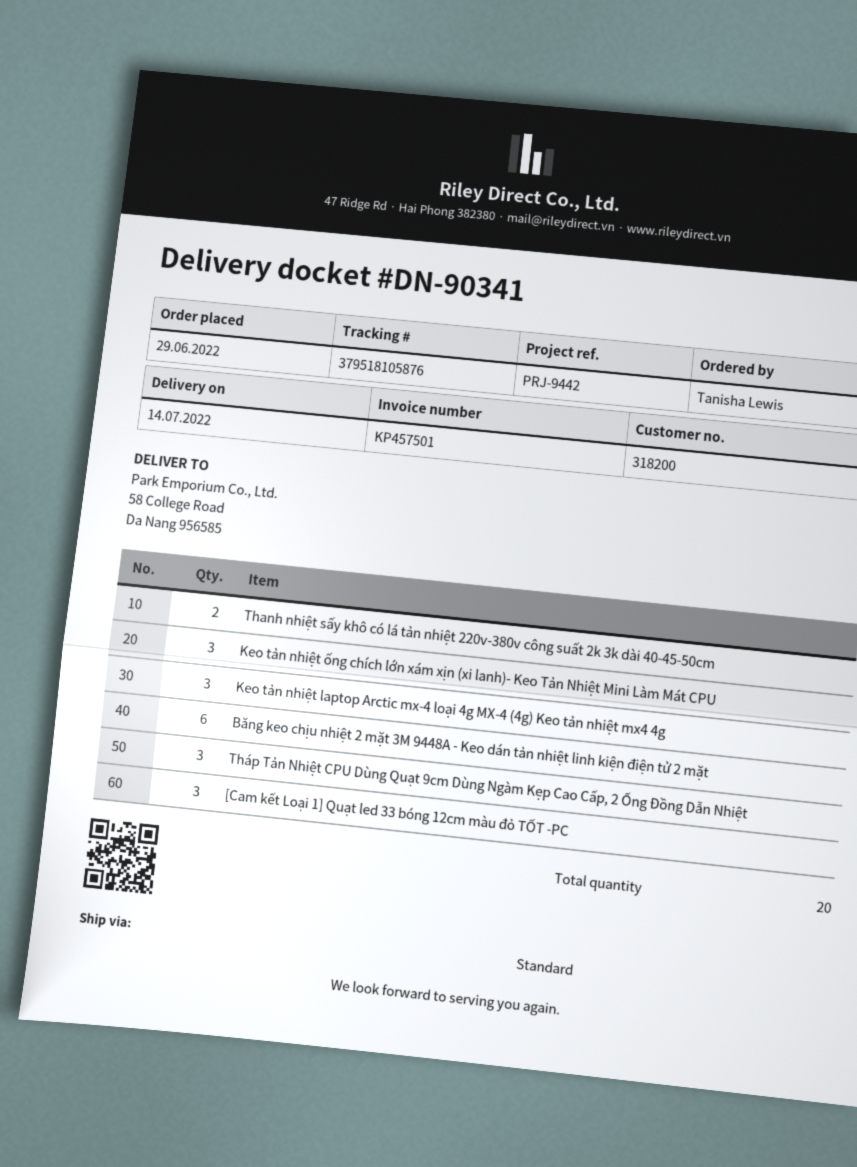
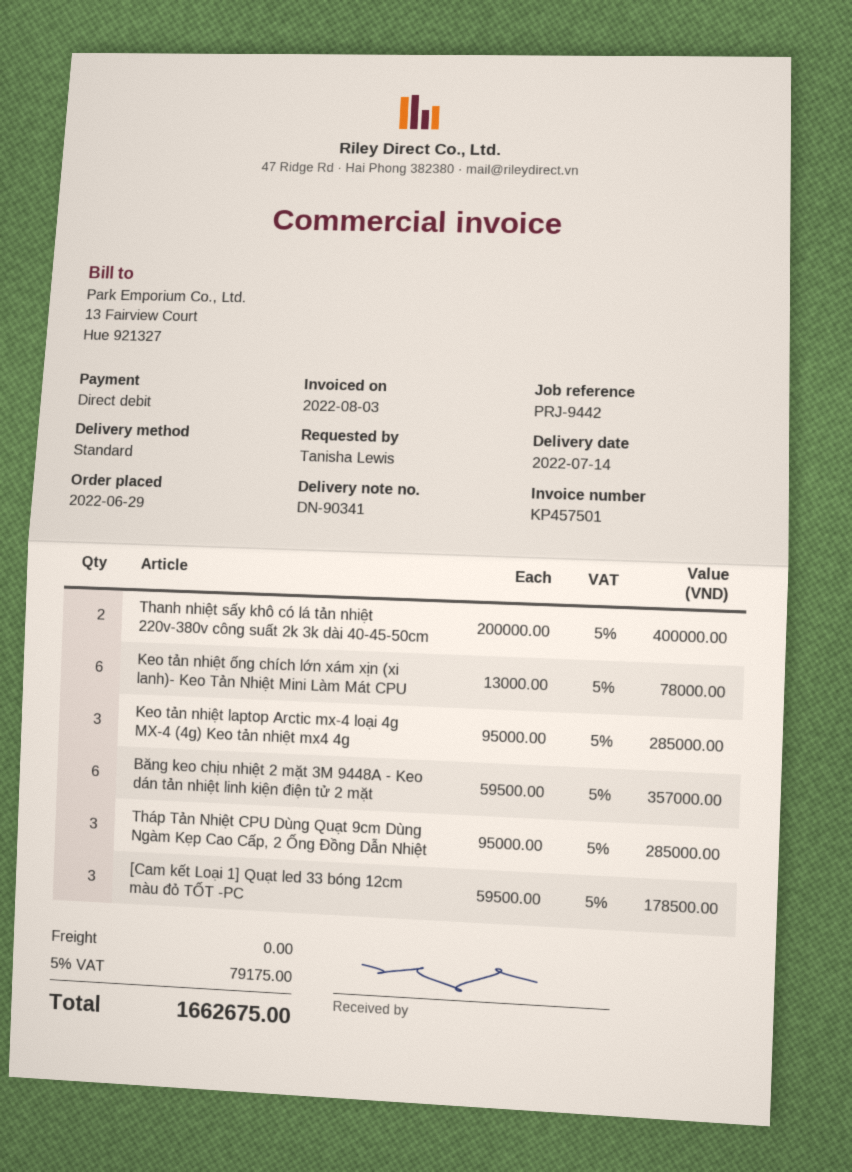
Keo tản nhiệt ống chích lớn xám xịn (xi lanh)- Keo Tản Nhiệt Mini Làm Mát CPU: 3 -> 6

